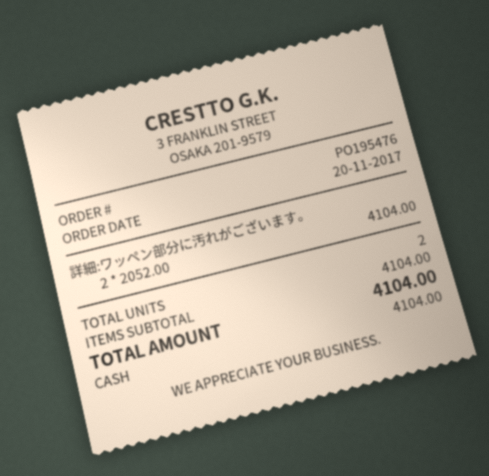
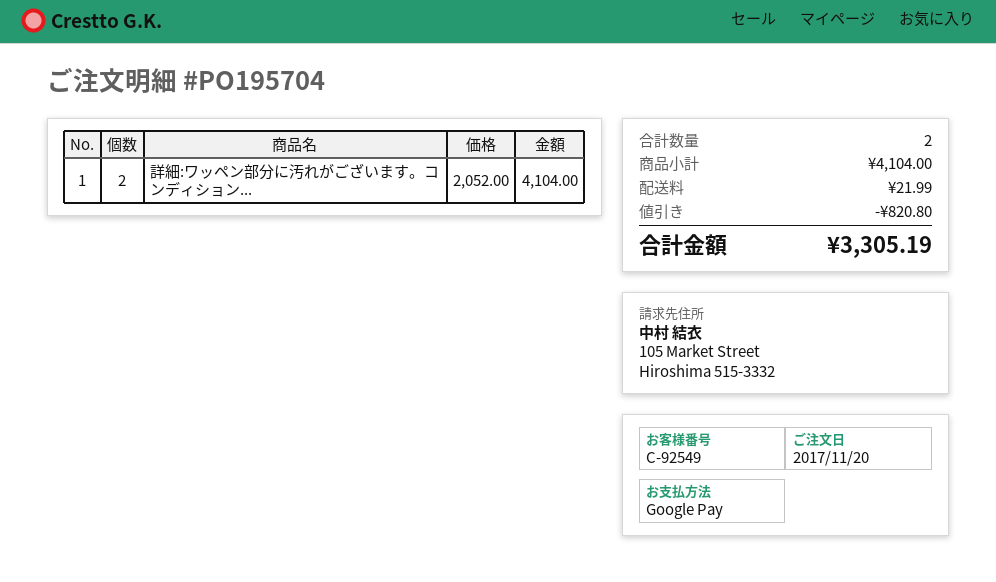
order number: PO195476 -> PO195704
payment method: cash -> Google Pay
discount: none -> 820.80
shipping: none -> 21.99
total: 4104.00 -> 3305.19

